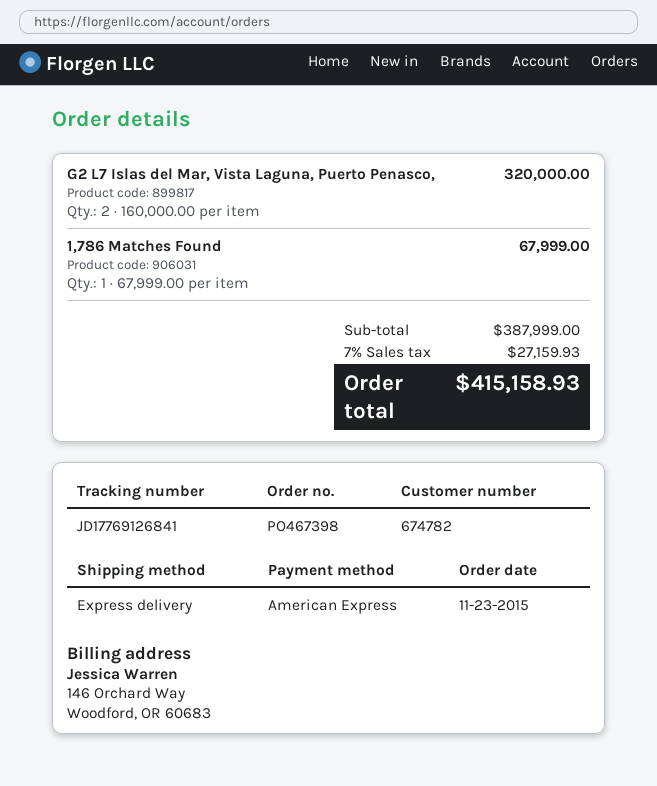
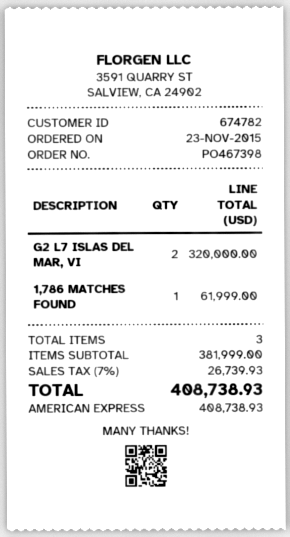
1,786 Matches Found: 1 for 67999.00 -> 1 for 61999.00
subtotal: 387999.00 -> 381999.00
tax: 7% = 27159.93 -> 7% = 26739.93
total: 415158.93 -> 408738.93

